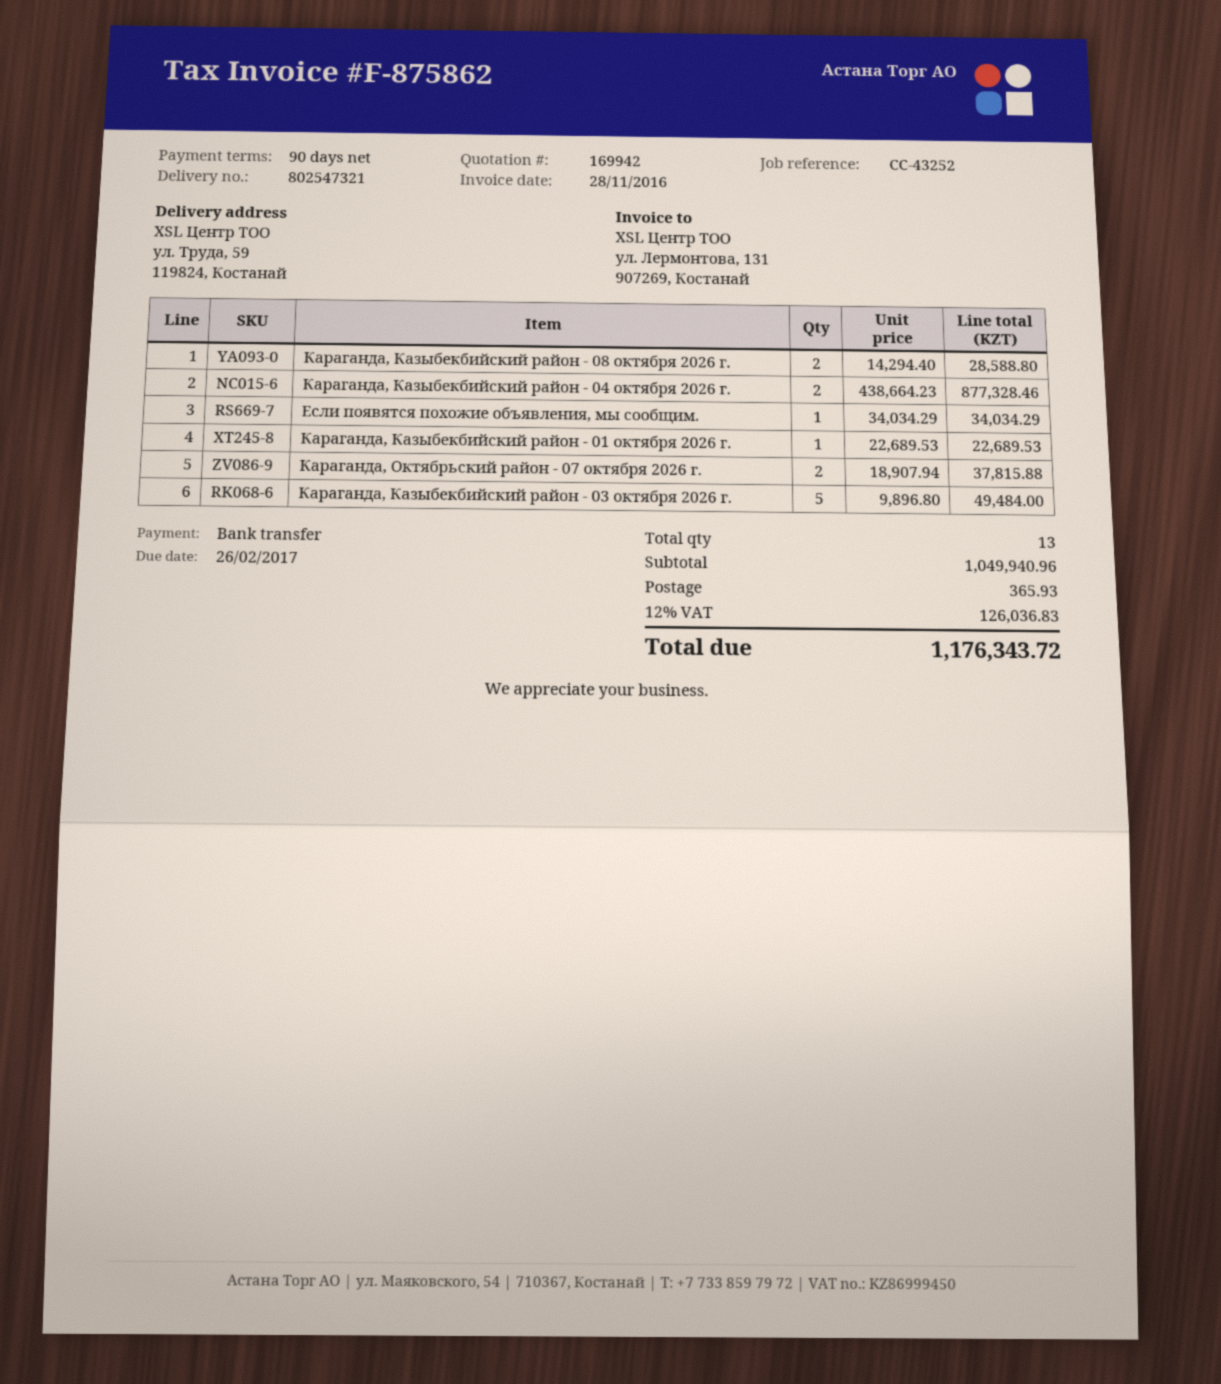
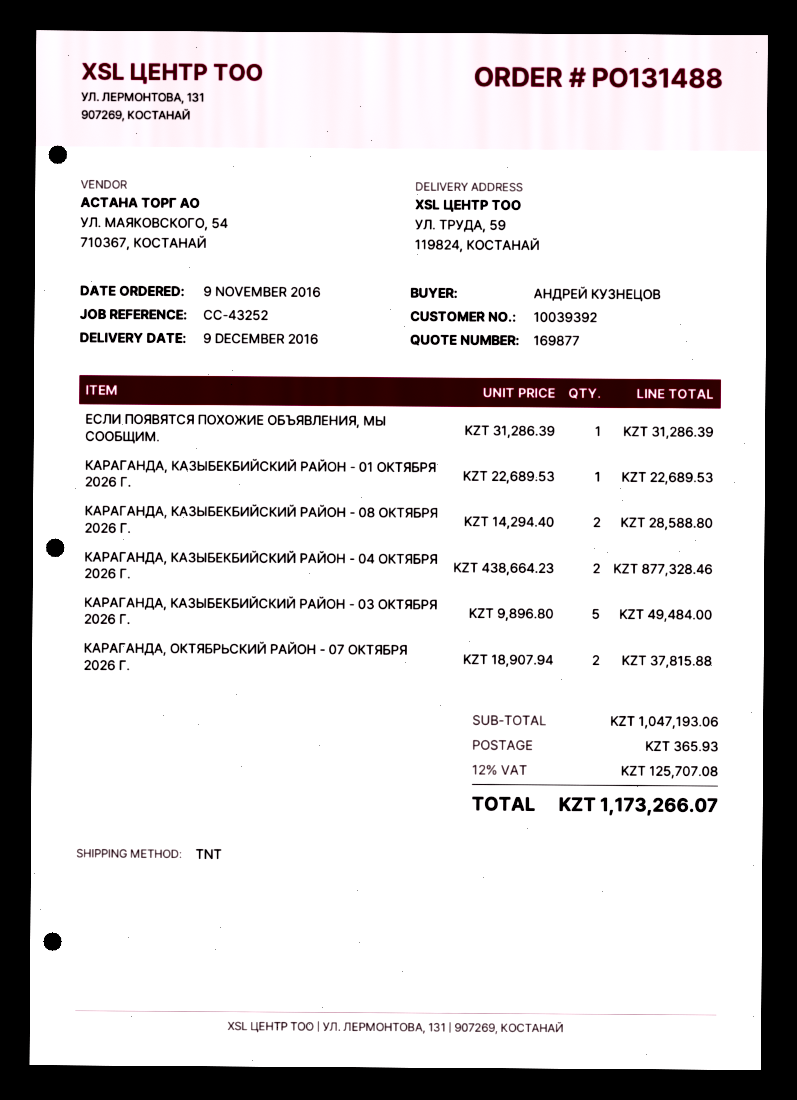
quote number: 169942 -> 169877
Если появятся похожие объявления, мы сообщим.: 1 x 34034.29 = 34034.29 -> 1 x 31286.39 = 31286.39
subtotal: 1049940.96 -> 1047193.06
tax: 12% = 126036.83 -> 12% = 125707.08
total: 1176343.72 -> 1173266.07

